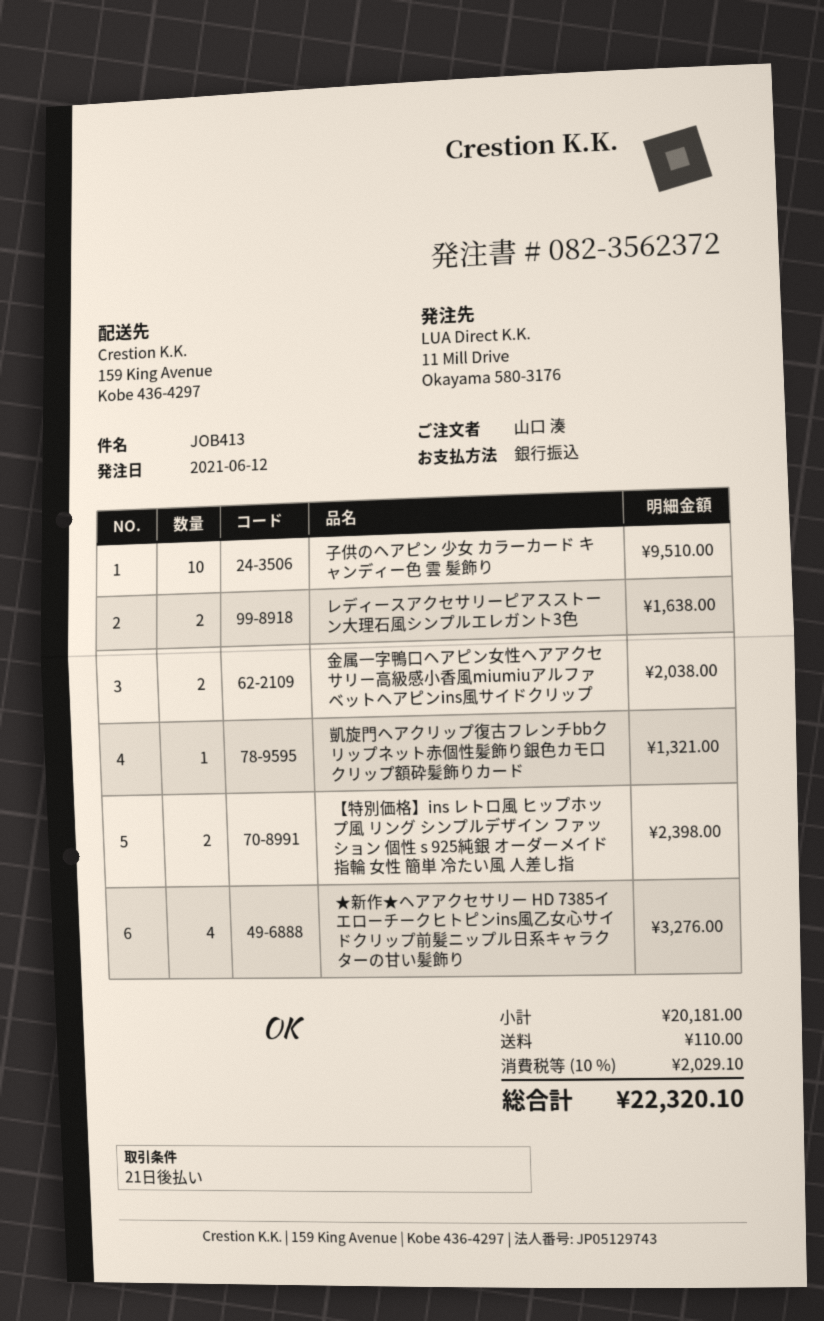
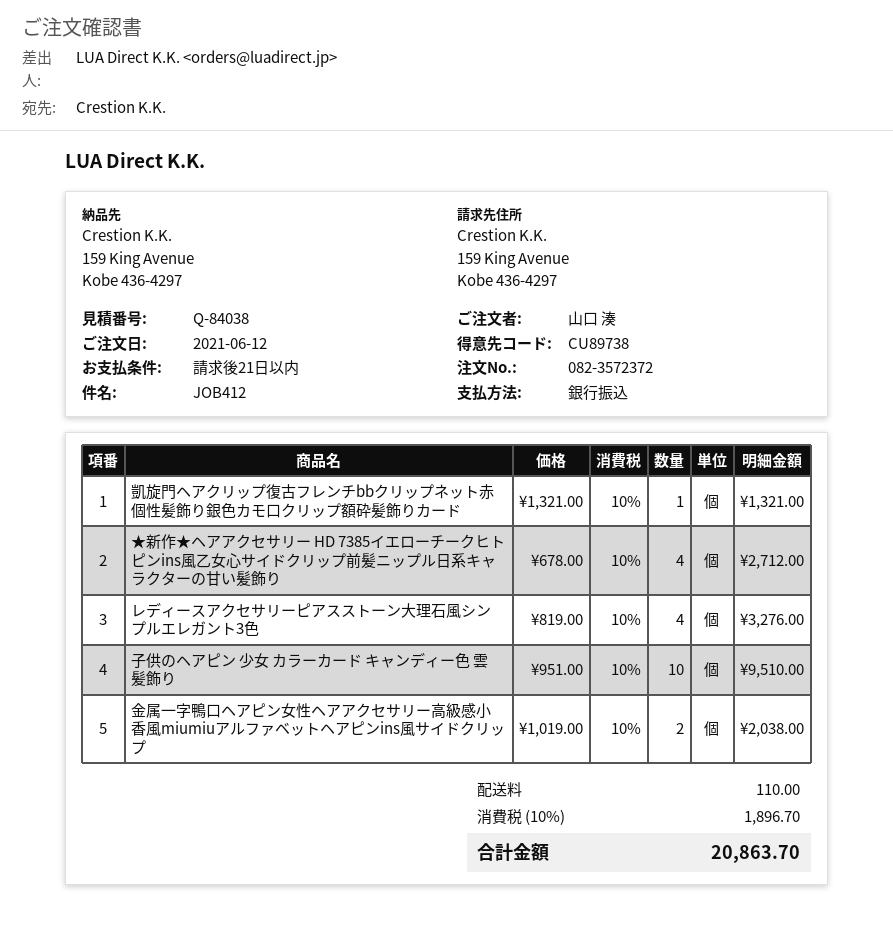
order number: 082-3562372 -> 082-3572372
reference: JOB413 -> JOB412
レディースアクセサリーピアスストーン大理石風シンプルエレガント3色: 2 for 1638.00 -> 4 for 3276.00
【特別価格】ins レトロ風 ヒップホップ風 リング シンプルデザイン ファッション 個性 s 925純銀 オーダーメイド 指輪 女性 簡単 冷たい風 人差し指: 2 for 2398.00 -> none
★新作★ヘアアクセサリー HD 7385イエローチークヒトピンins風乙女心サイドクリップ前髪ニップル日系キャラクターの甘い髪飾り: 4 for 3276.00 -> 4 for 2712.00
tax: 10% = 2029.10 -> 10% = 1896.70
total: 22320.10 -> 20863.70

